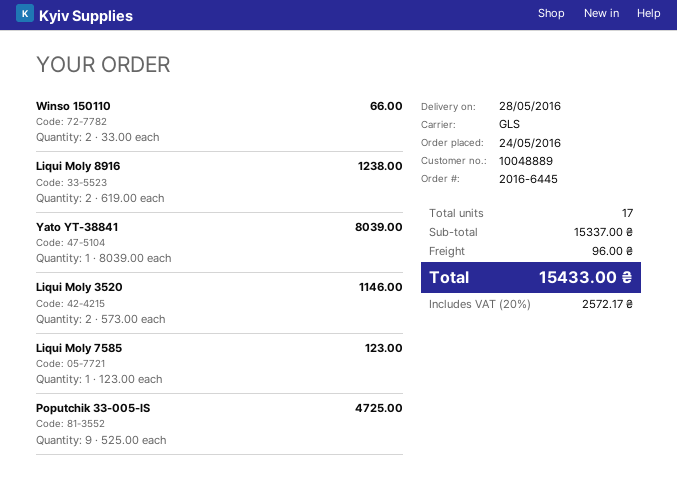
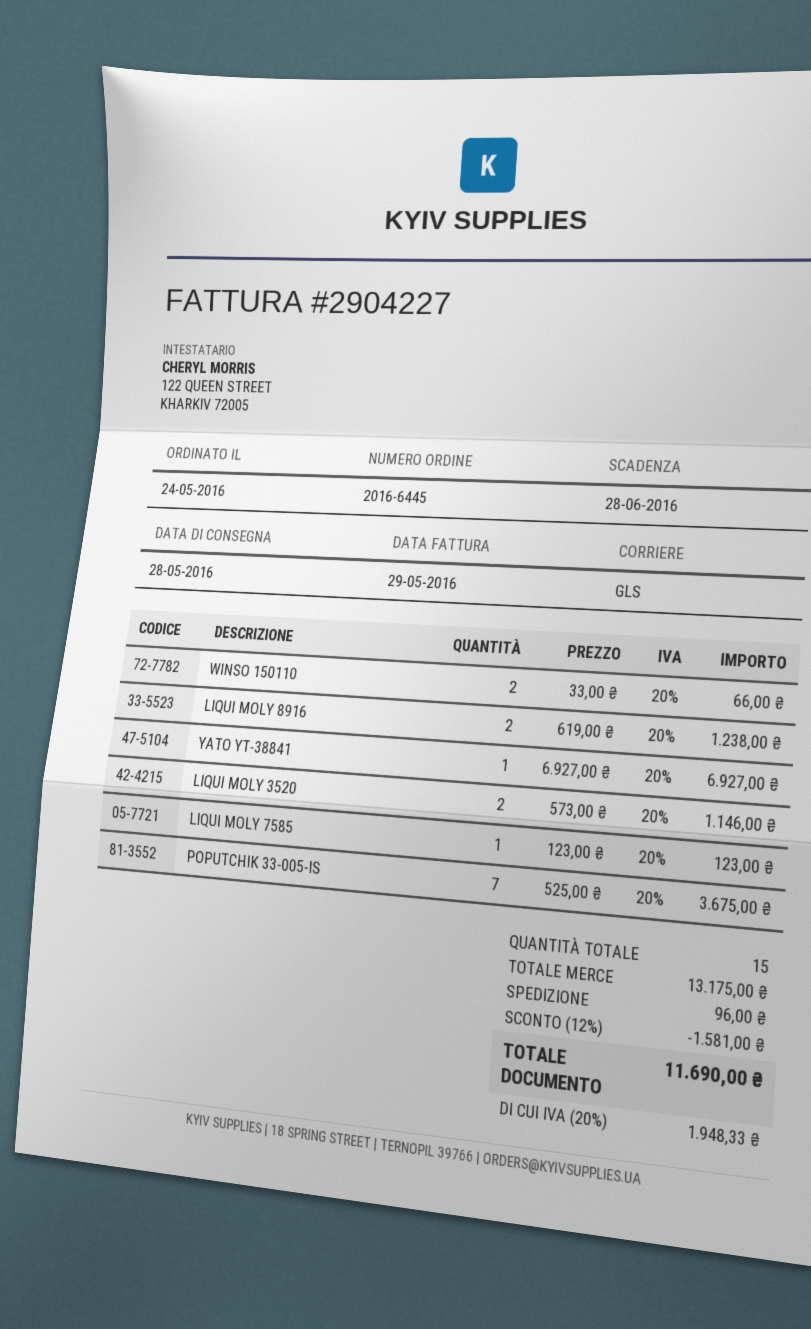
Yato YT-38841: 1 x 8039.00 = 8039.00 -> 1 x 6927.00 = 6927.00
Poputchik 33-005-IS: 9 x 525.00 = 4725.00 -> 7 x 525.00 = 3675.00
total quantity: 17 -> 15
subtotal: 15337.00 -> 13175.00
discount: none -> 12% = 1581.00
tax: 20% = 2572.17 -> 20% = 1948.33
total: 15433.00 -> 11690.00

